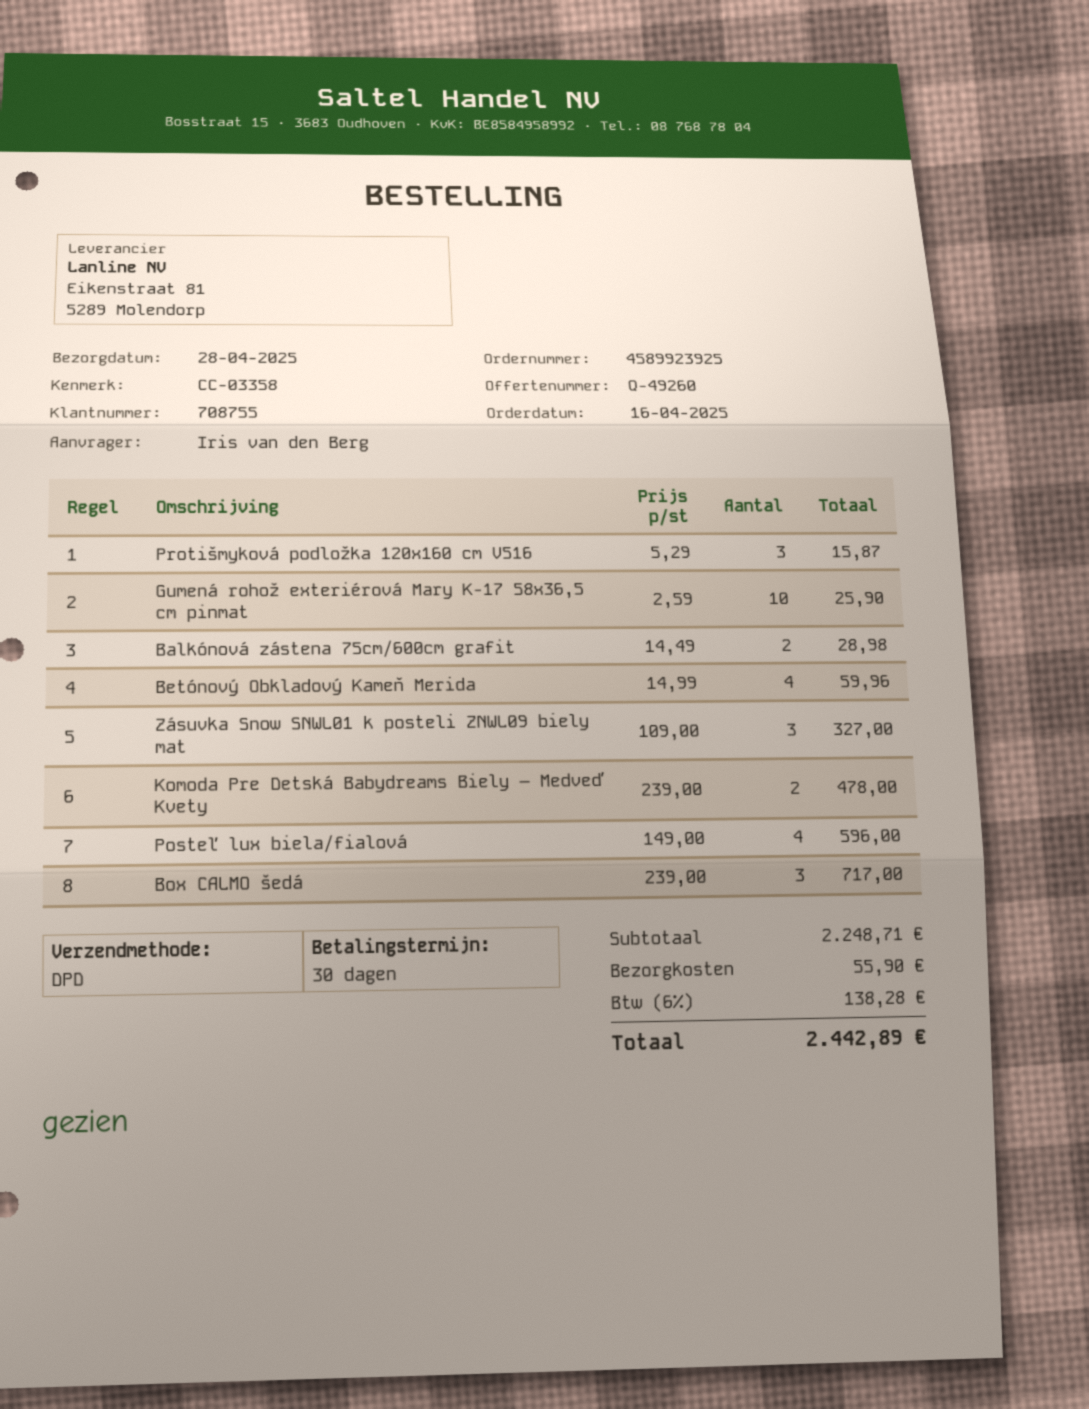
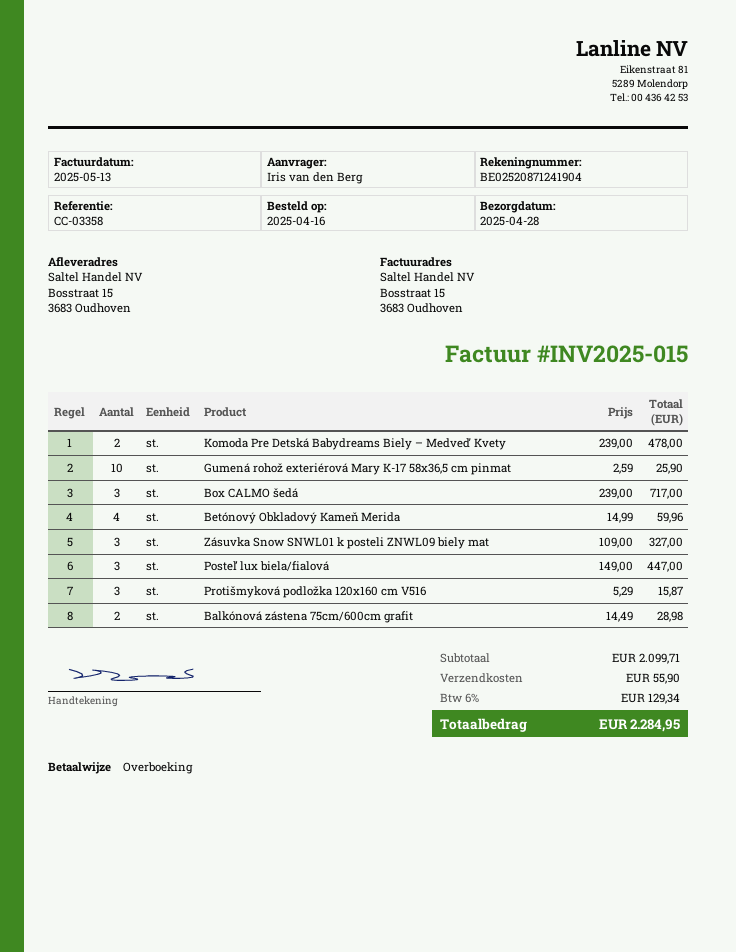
Posteľ lux biela/fialová: 4 x 149.00 = 596.00 -> 3 x 149.00 = 447.00
subtotal: 2248.71 -> 2099.71
tax: 6% = 138.28 -> 6% = 129.34
total: 2442.89 -> 2284.95

